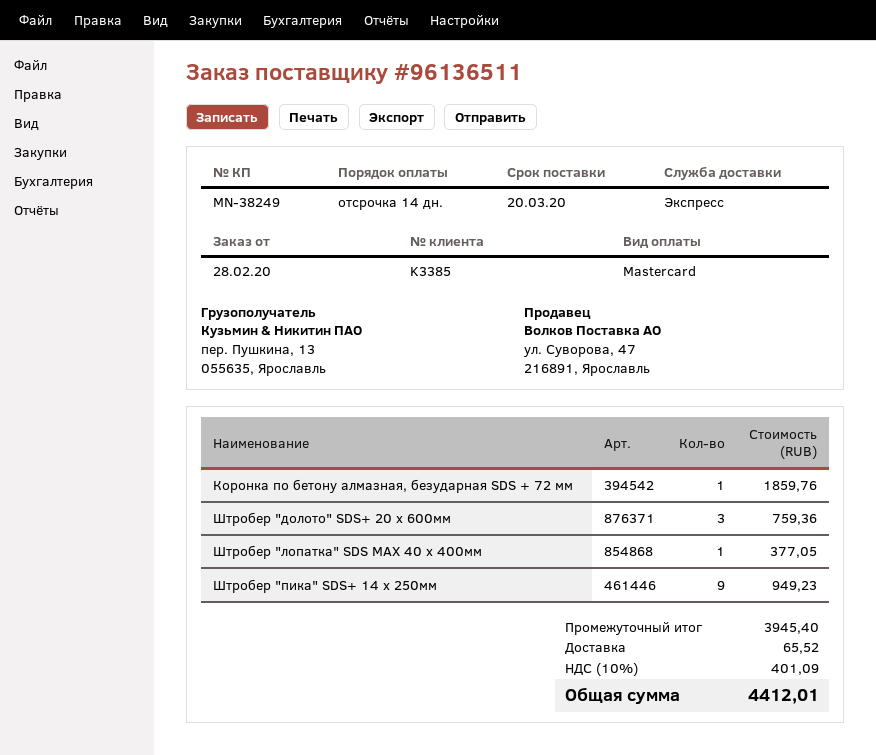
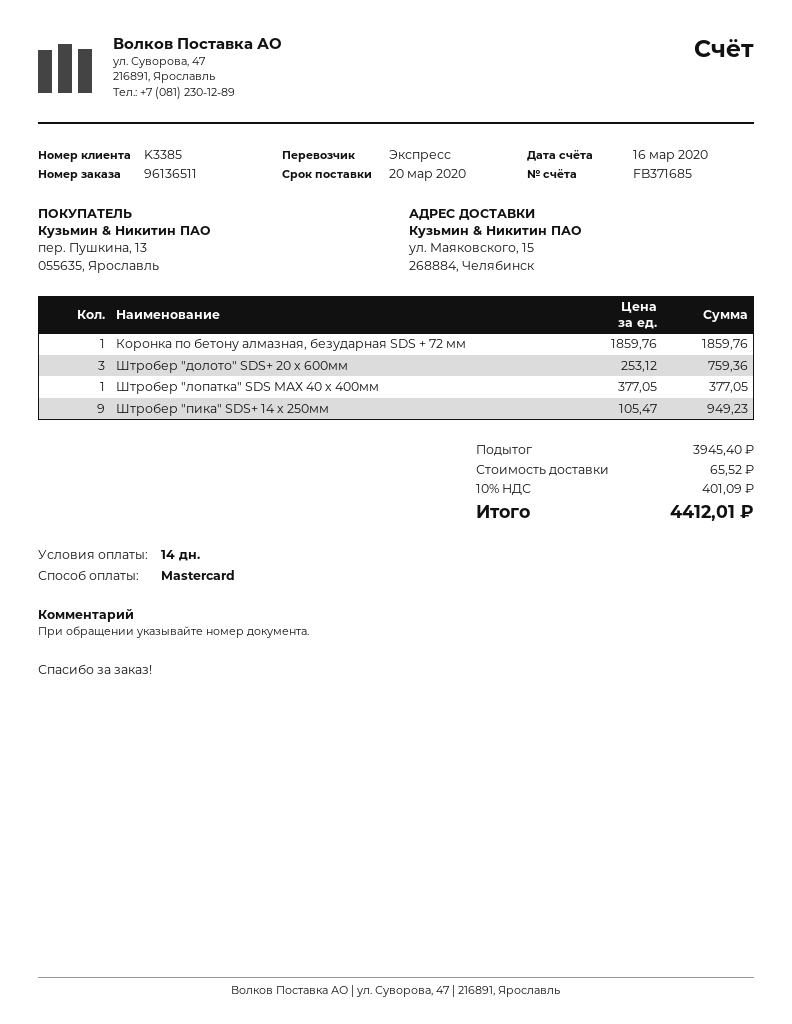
ship to: пер. Пушкина, 13, 055635, Ярославль -> ул. Маяковского, 15, 268884, Челябинск

